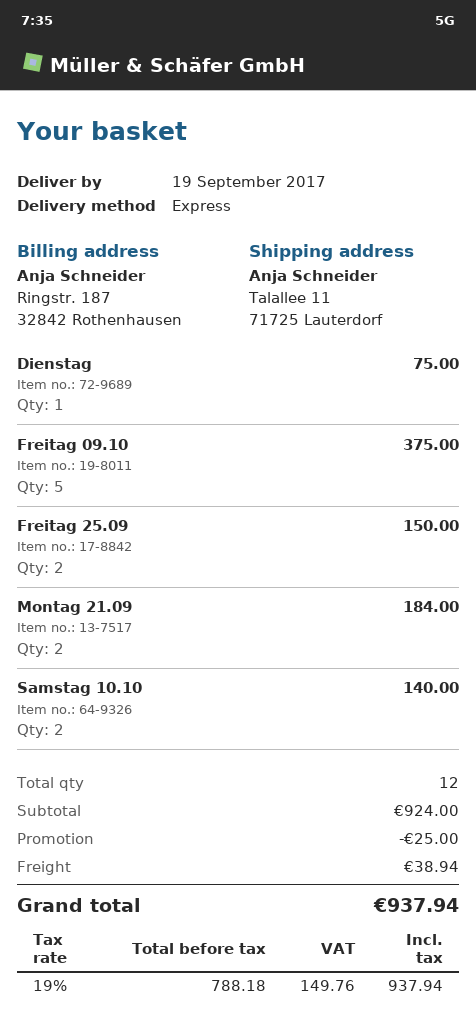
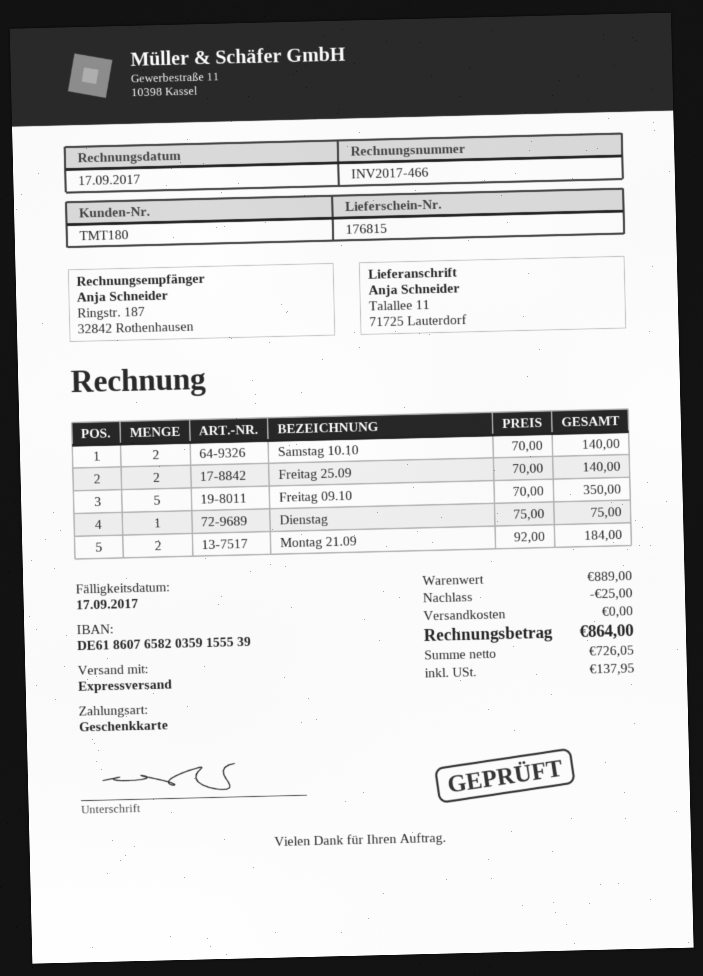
Freitag 09.10: 5 for 375.00 -> 5 for 350.00
Freitag 25.09: 2 for 150.00 -> 2 for 140.00
subtotal: 924.00 -> 889.00
shipping: 38.94 -> 0.00
net: 788.18 -> 726.05
tax: 149.76 -> 137.95
total: 937.94 -> 864.00

